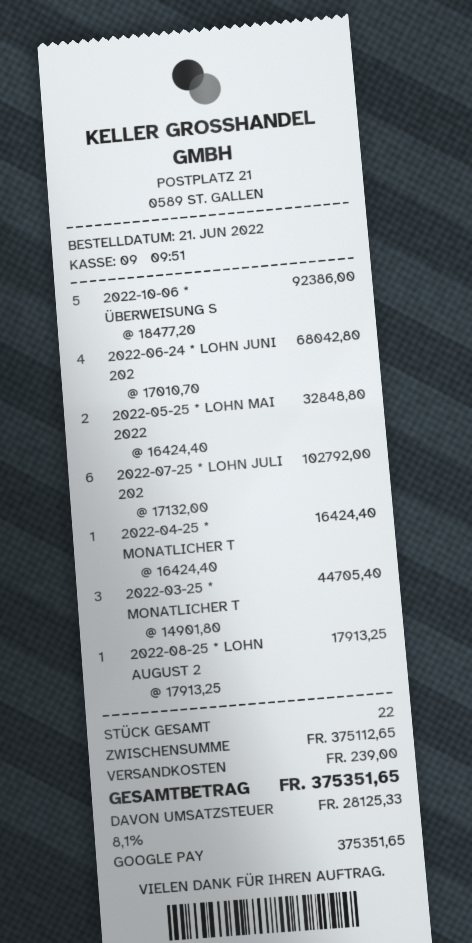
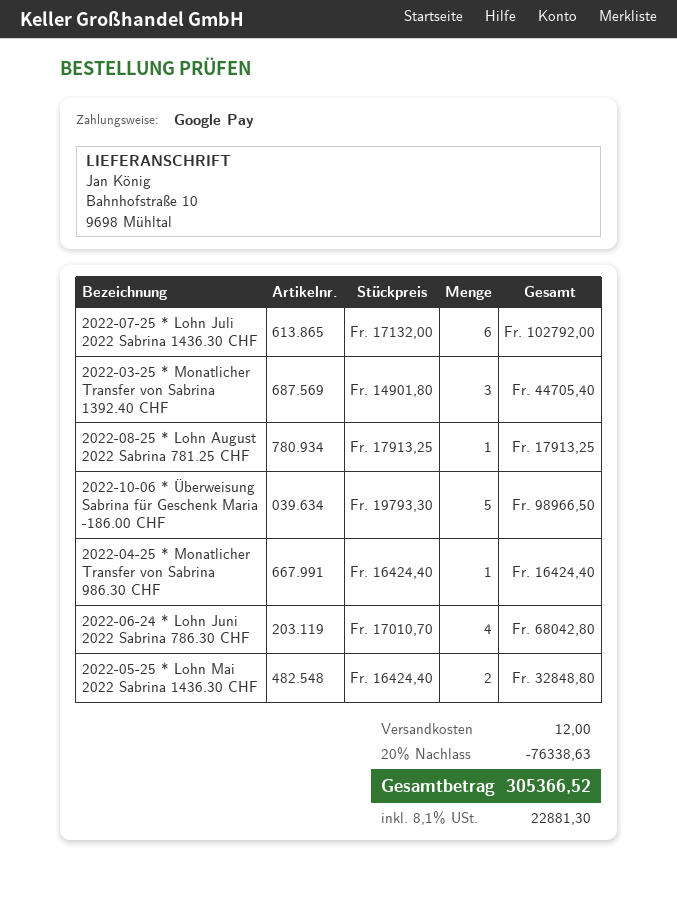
2022-10-06 * ÜBERWEISUNG S: 5 x 18477.20 = 92386.00 -> 5 x 19793.30 = 98966.50
discount: none -> 20% = 76338.63
shipping: 239.00 -> 12.00
tax: 8.1% = 28125.33 -> 8.1% = 22881.30
total: 375351.65 -> 305366.52

